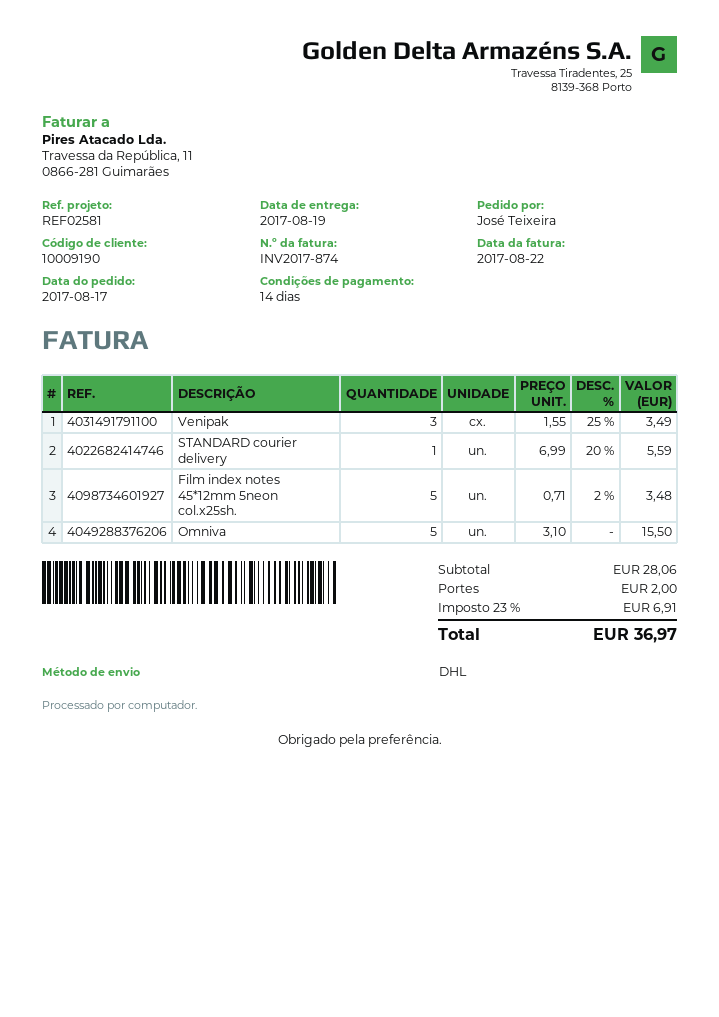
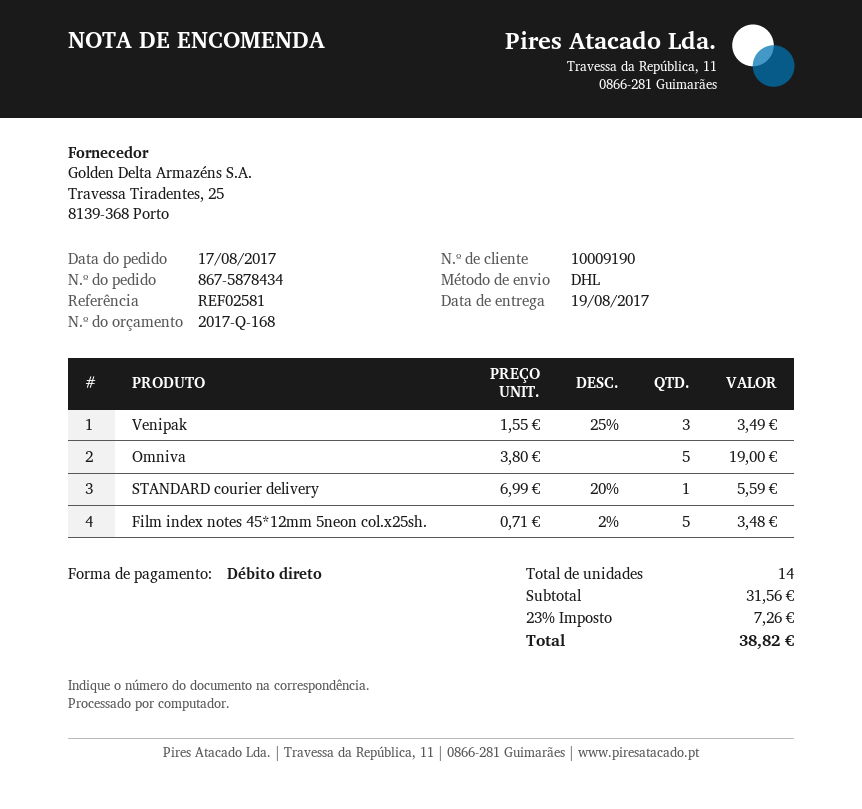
Omniva: 5 x 3.10 = 15.50 -> 5 x 3.80 = 19.00
subtotal: 28.06 -> 31.56
shipping: 2.00 -> none
tax: 23% = 6.91 -> 23% = 7.26
total: 36.97 -> 38.82

